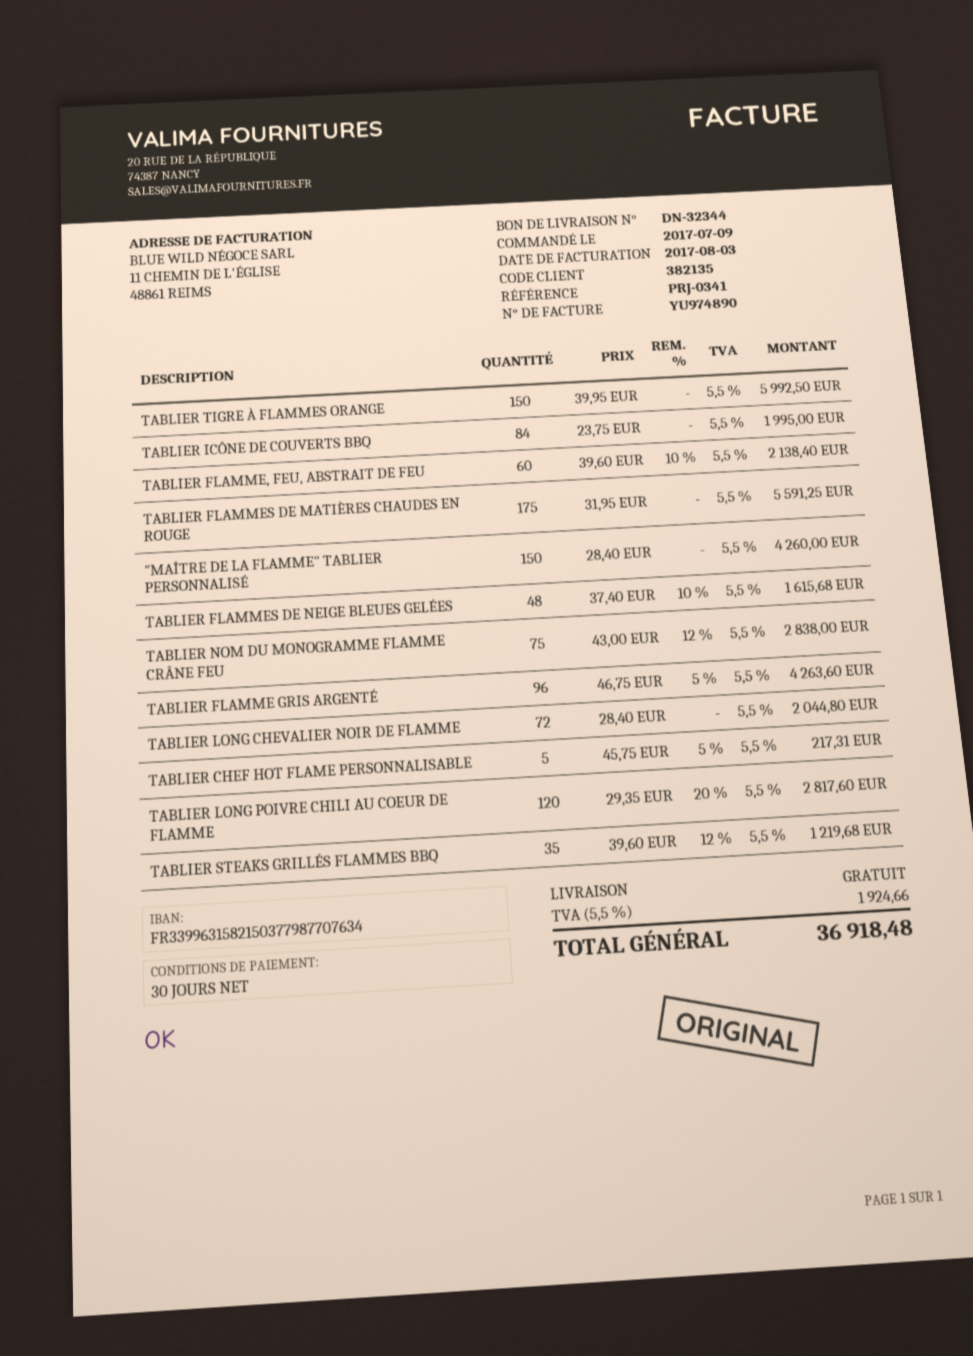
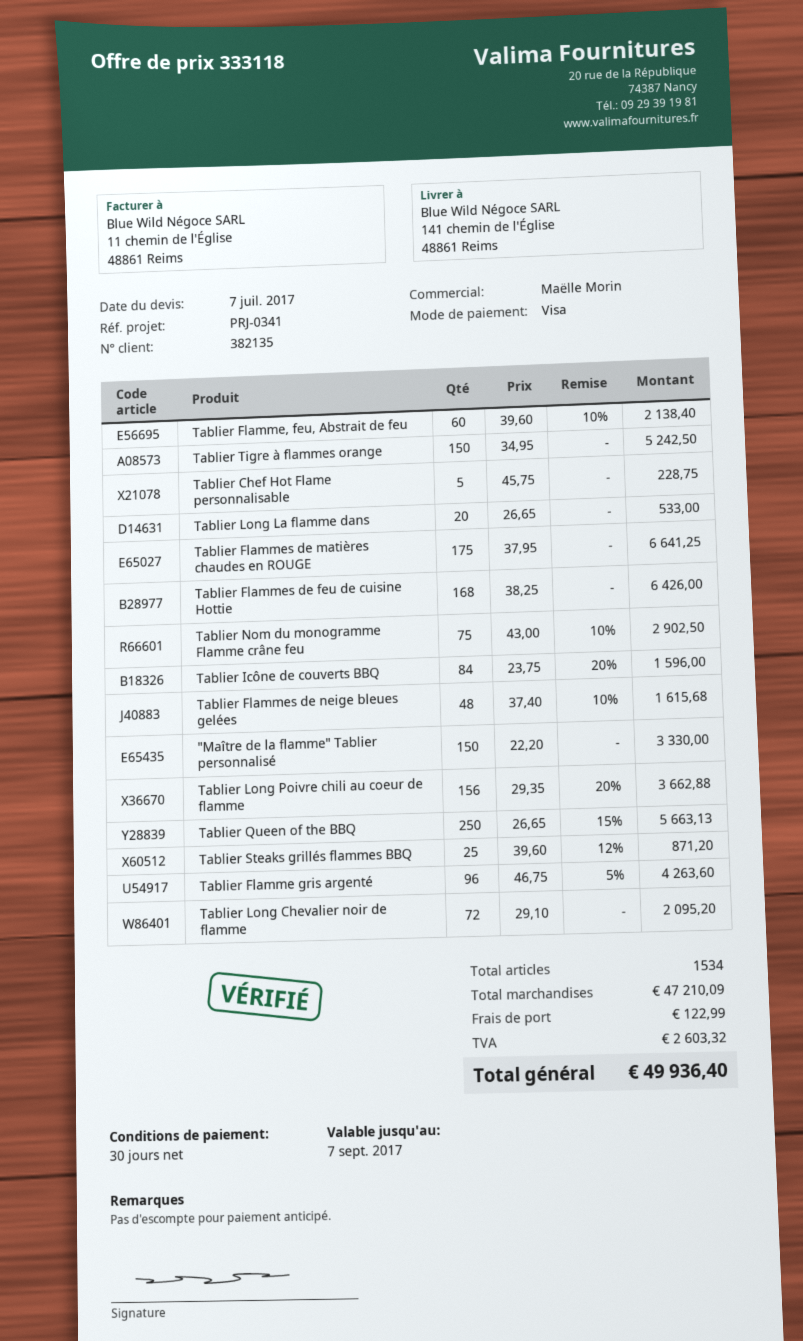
TABLIER TIGRE À FLAMMES ORANGE: 150 x 39.95 = 5992.50 -> 150 x 34.95 = 5242.50
TABLIER ICÔNE DE COUVERTS BBQ: 84 x 23.75 = 1995.00 -> 84 x 23.75 - 20% = 1596.00
TABLIER FLAMMES DE MATIÈRES CHAUDES EN ROUGE: 175 x 31.95 = 5591.25 -> 175 x 37.95 = 6641.25
"MAÎTRE DE LA FLAMME" TABLIER PERSONNALISÉ: 150 x 28.40 = 4260.00 -> 150 x 22.20 = 3330.00
TABLIER NOM DU MONOGRAMME FLAMME CRÂNE FEU: 75 x 43.00 - 12% = 2838.00 -> 75 x 43.00 - 10% = 2902.50
TABLIER LONG CHEVALIER NOIR DE FLAMME: 72 x 28.40 = 2044.80 -> 72 x 29.10 = 2095.20
TABLIER CHEF HOT FLAME PERSONNALISABLE: 5 x 45.75 - 5% = 217.31 -> 5 x 45.75 = 228.75
TABLIER LONG POIVRE CHILI AU COEUR DE FLAMME: 120 x 29.35 - 20% = 2817.60 -> 156 x 29.35 - 20% = 3662.88
TABLIER STEAKS GRILLÉS FLAMMES BBQ: 35 x 39.60 - 12% = 1219.68 -> 25 x 39.60 - 12% = 871.20
Tablier Long La flamme dans: none -> 20 x 26.65 = 533.00
Tablier Flammes de feu de cuisine Hottie: none -> 168 x 38.25 = 6426.00
Tablier Queen of the BBQ: none -> 250 x 26.65 - 15% = 5663.13
shipping: 0.00 -> 122.99
tax: 1924.66 -> 2603.32
total: 36918.48 -> 49936.40

